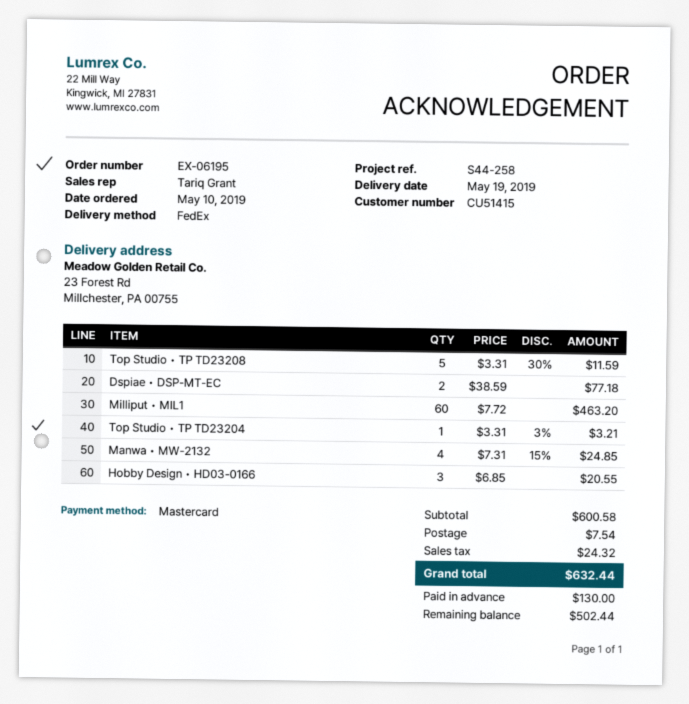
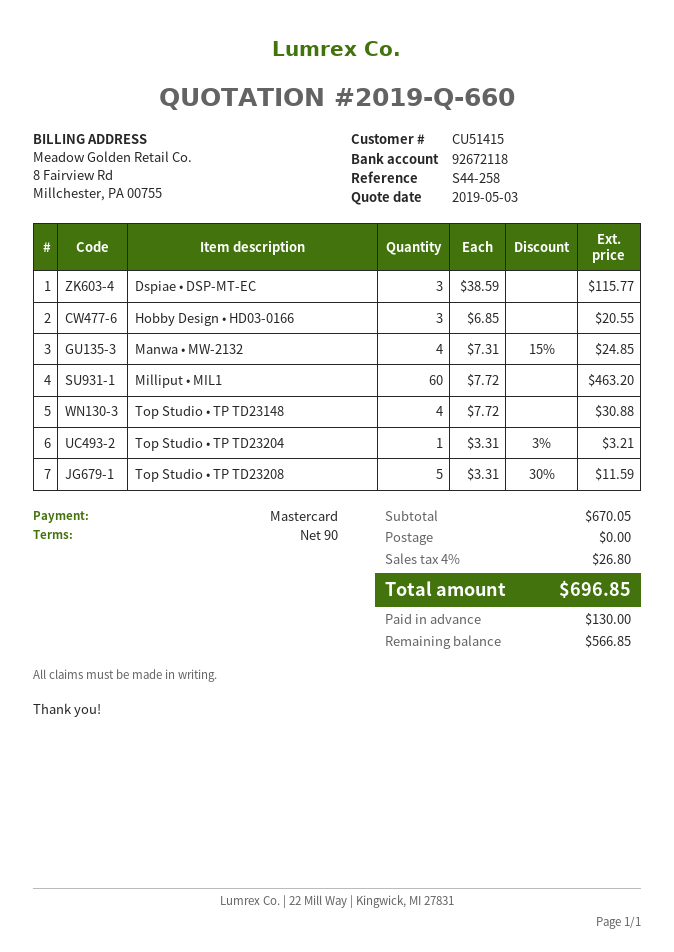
Dspiae • DSP-MT-EC: 2 x 38.59 = 77.18 -> 3 x 38.59 = 115.77
Top Studio • TP TD23148: none -> 4 x 7.72 = 30.88
subtotal: 600.58 -> 670.05
shipping: 7.54 -> 0.00
tax: 24.32 -> 26.80
total: 632.44 -> 696.85
balance: 502.44 -> 566.85

